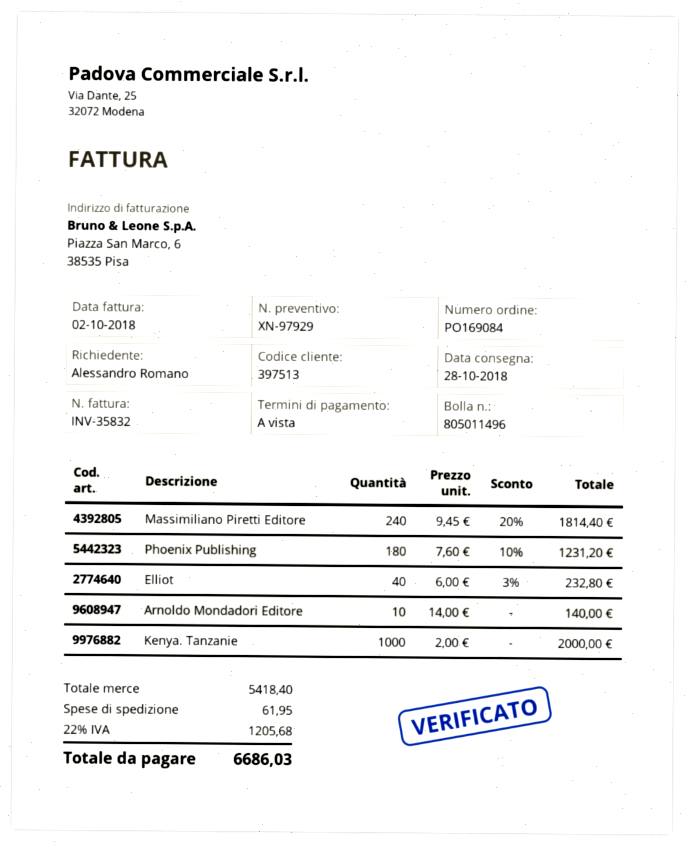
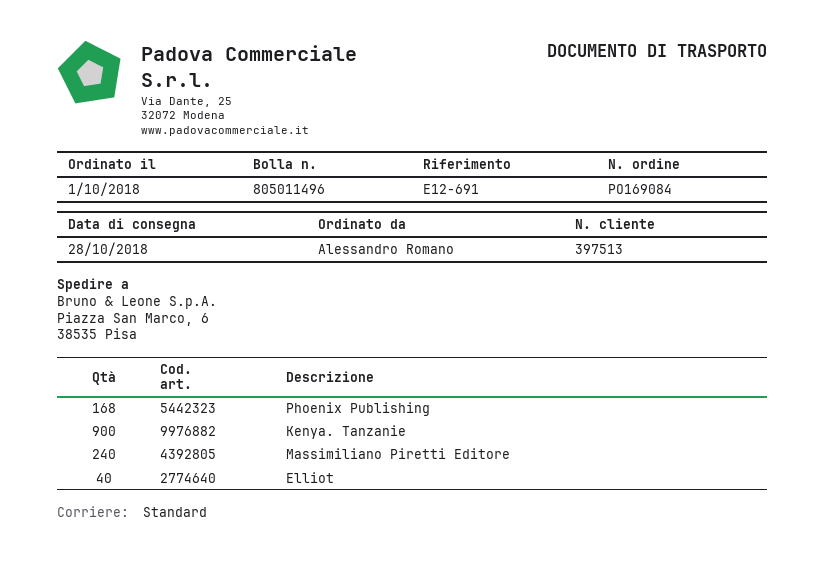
Phoenix Publishing: 180 -> 168
Arnoldo Mondadori Editore: 10 -> none
Kenya. Tanzanie: 1000 -> 900

